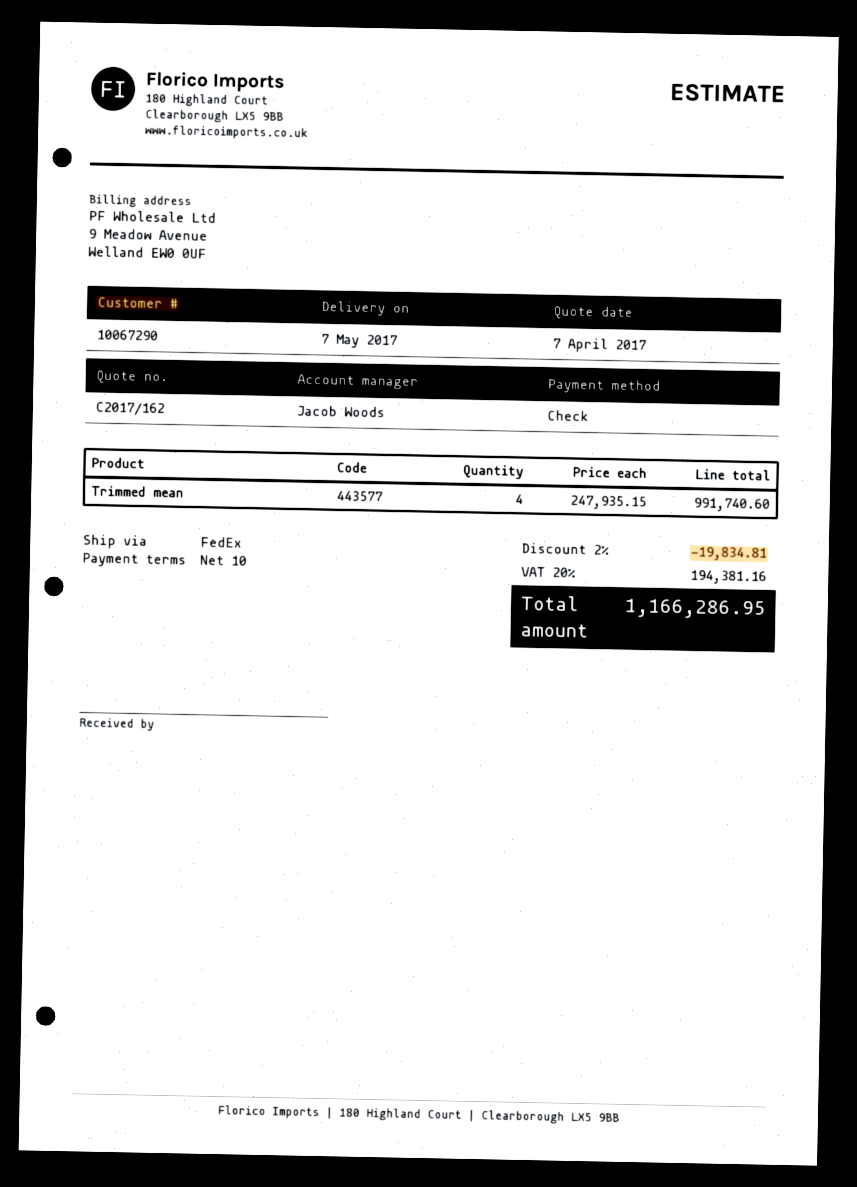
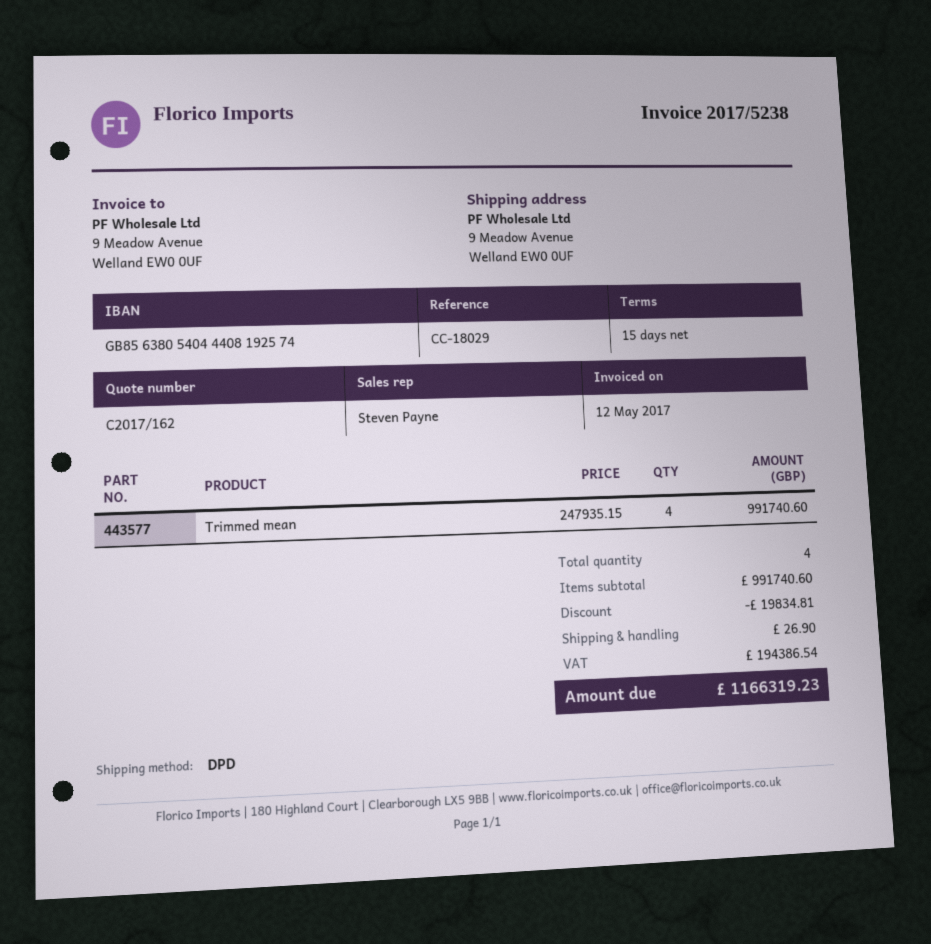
payment terms: 10 days -> 15 days
sales rep: Jacob Woods -> Steven Payne
shipping method: FedEx -> DPD
shipping: none -> 26.90
tax: 194381.16 -> 194386.54
total: 1166286.95 -> 1166319.23

